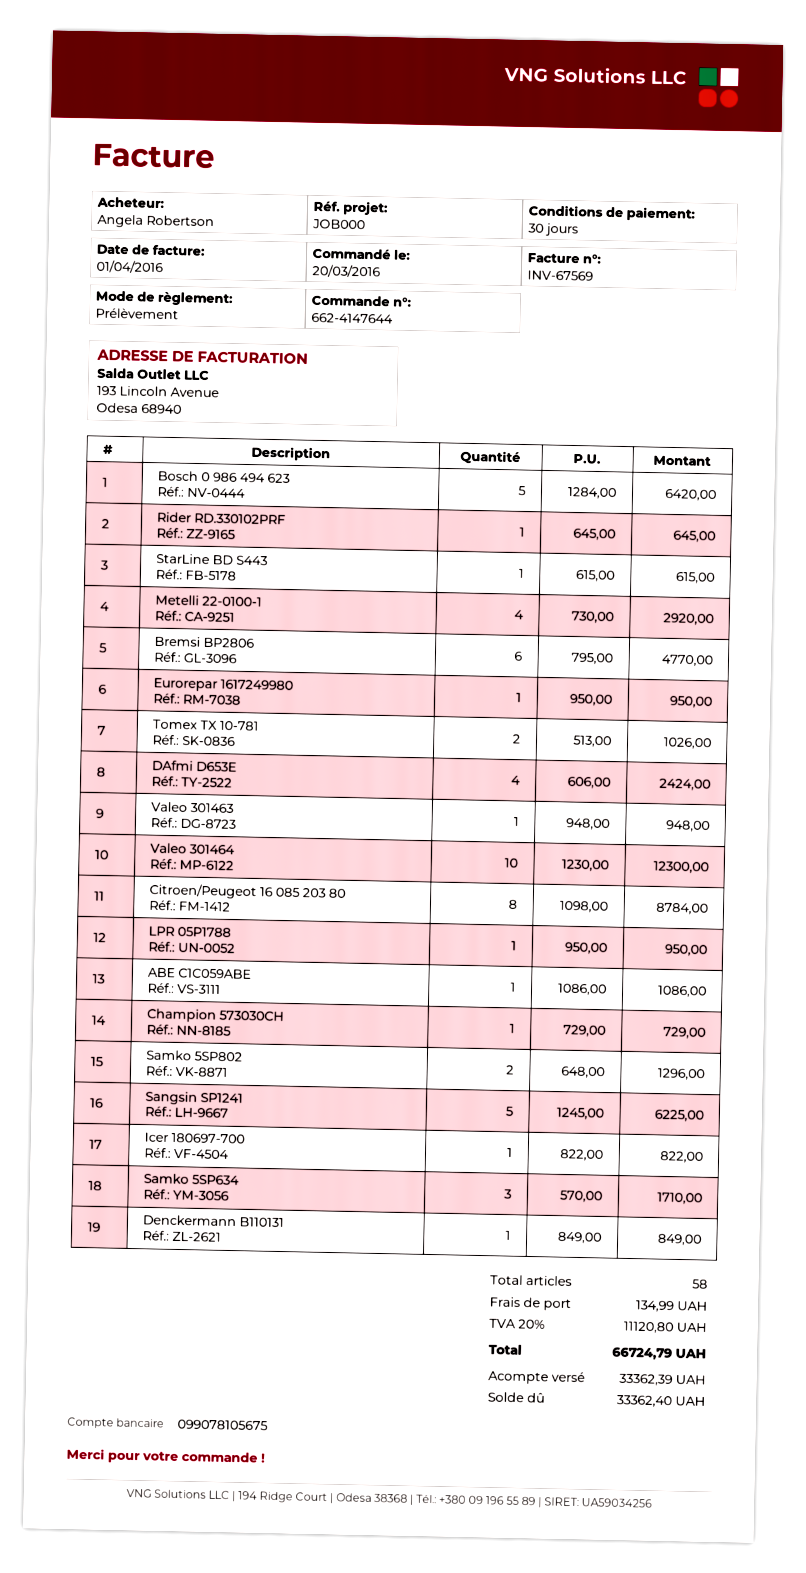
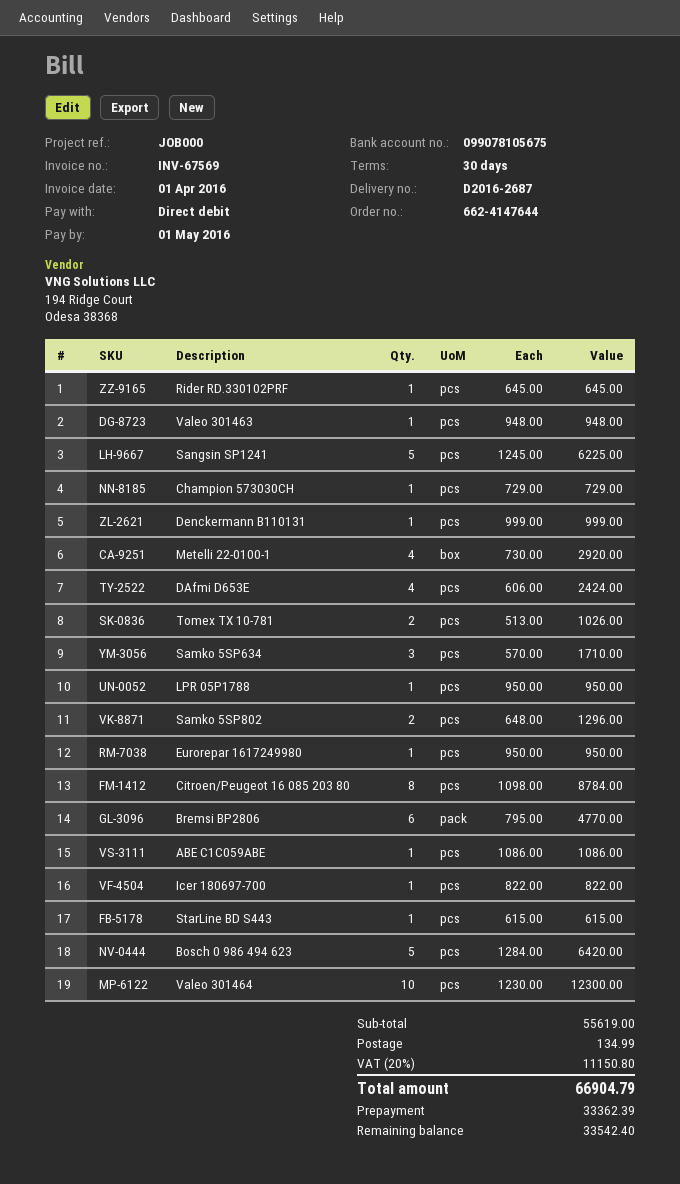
Denckermann B110131: 1 x 849.00 = 849.00 -> 1 x 999.00 = 999.00
tax: 20% = 11120.80 -> 20% = 11150.80
total: 66724.79 -> 66904.79
balance: 33362.40 -> 33542.40

